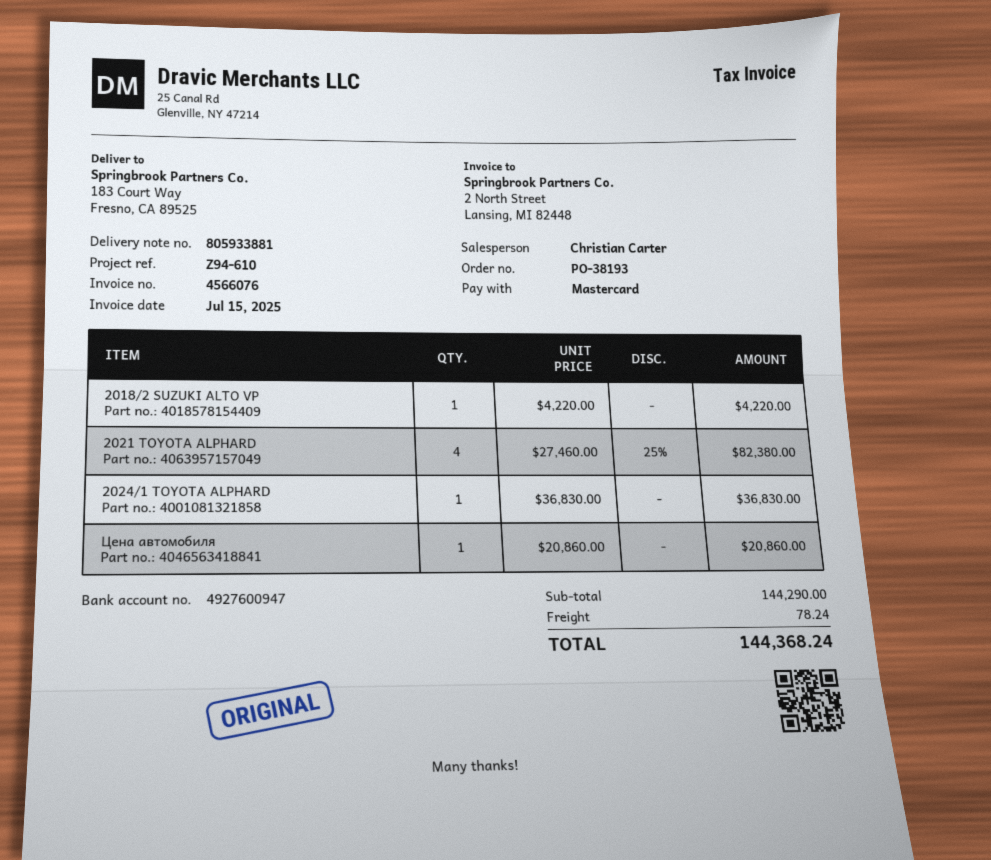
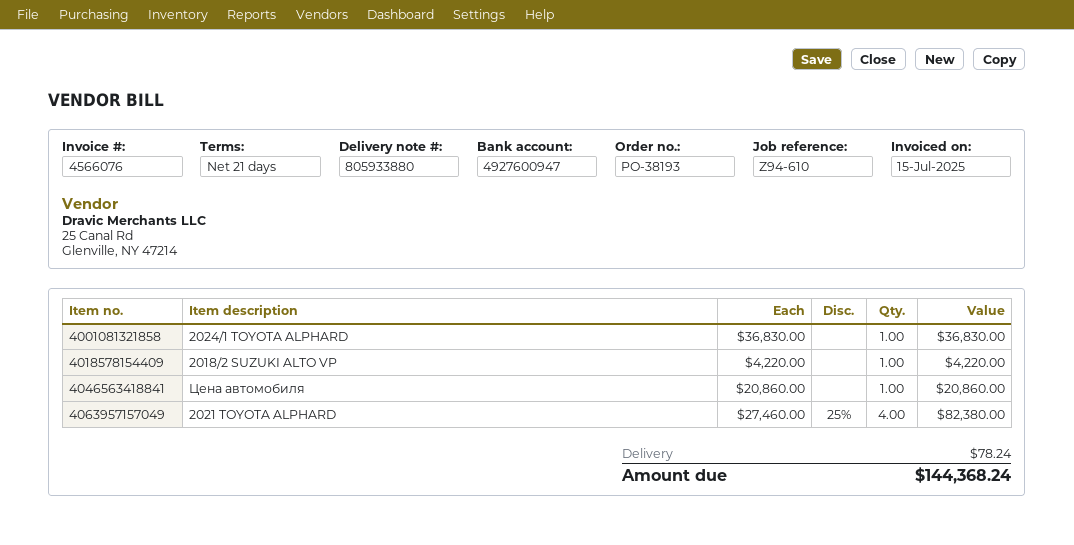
delivery note number: 805933881 -> 805933880

